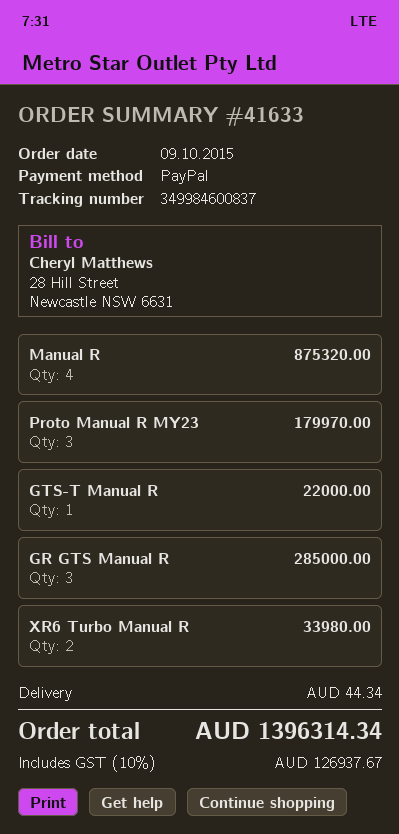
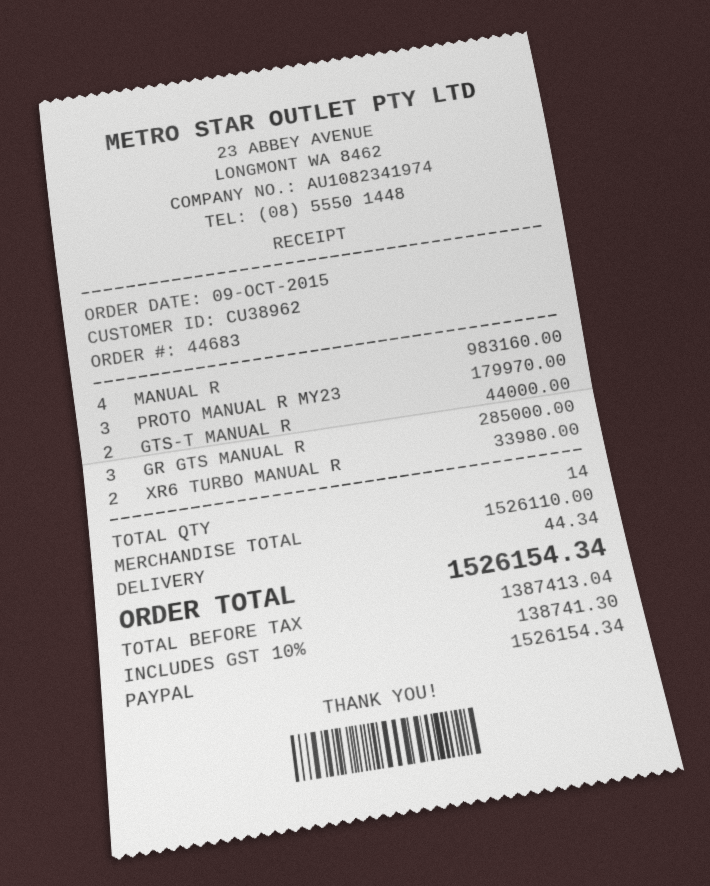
order number: 41633 -> 44683
Manual R: 4 for 875320.00 -> 4 for 983160.00
GTS-T Manual R: 1 for 22000.00 -> 2 for 44000.00
tax: 10% = 126937.67 -> 10% = 138741.30
total: 1396314.34 -> 1526154.34

